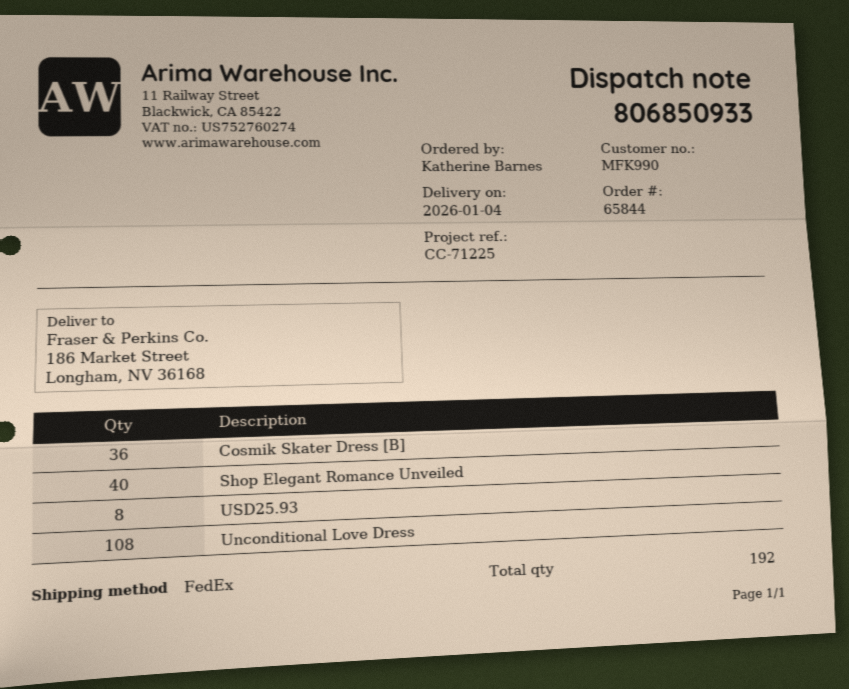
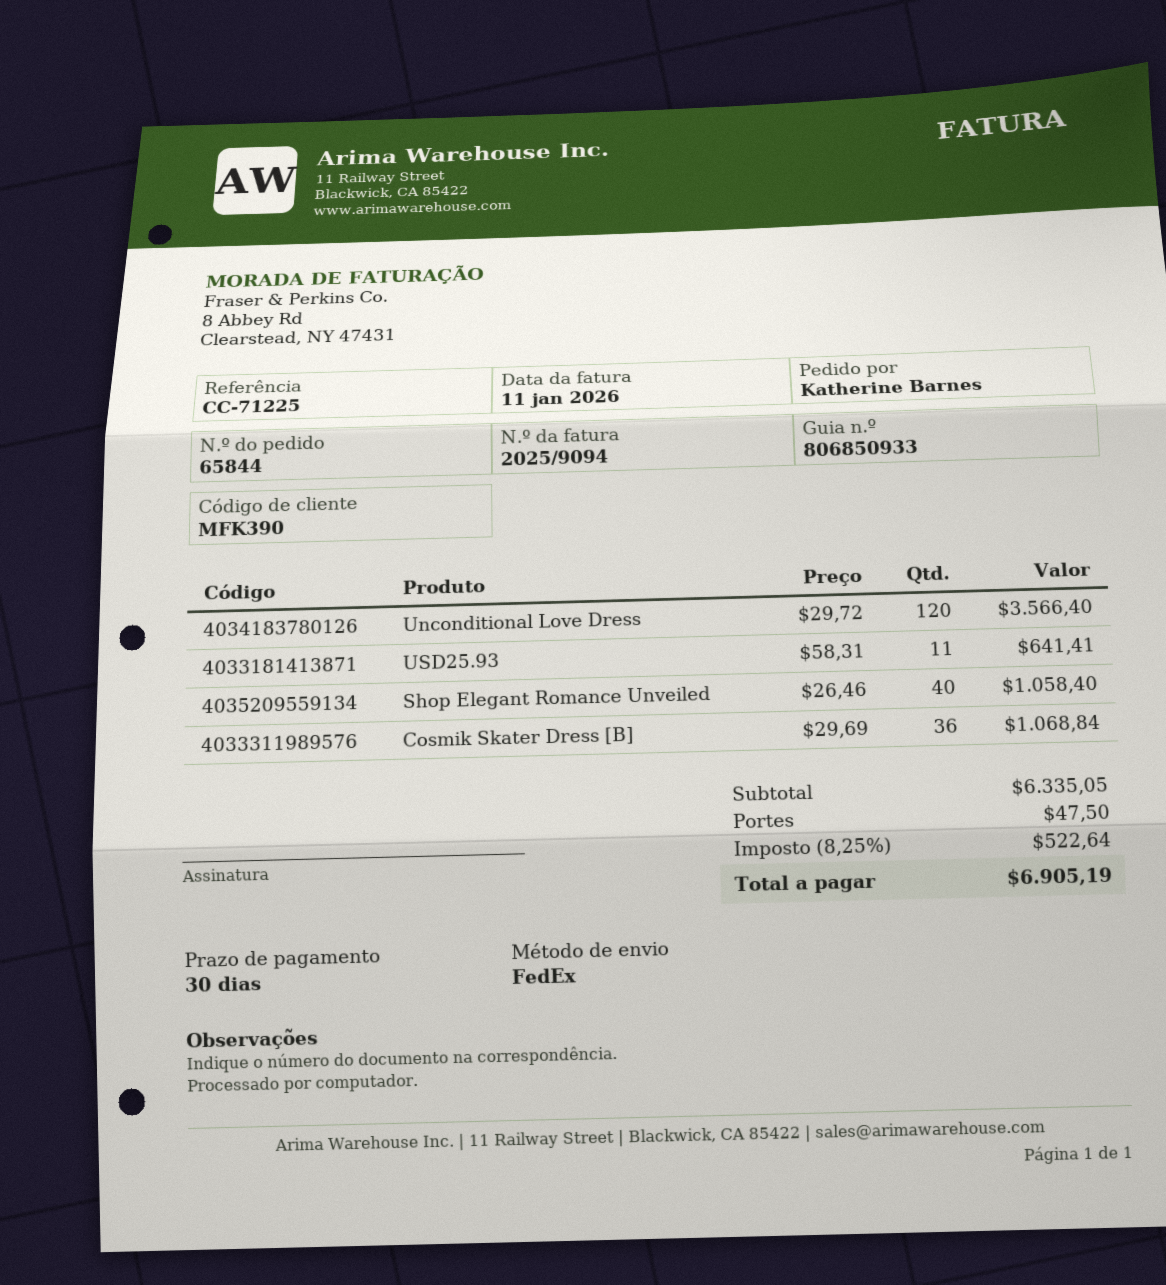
customer number: MFK990 -> MFK390
USD25.93: 8 -> 11
Unconditional Love Dress: 108 -> 120

